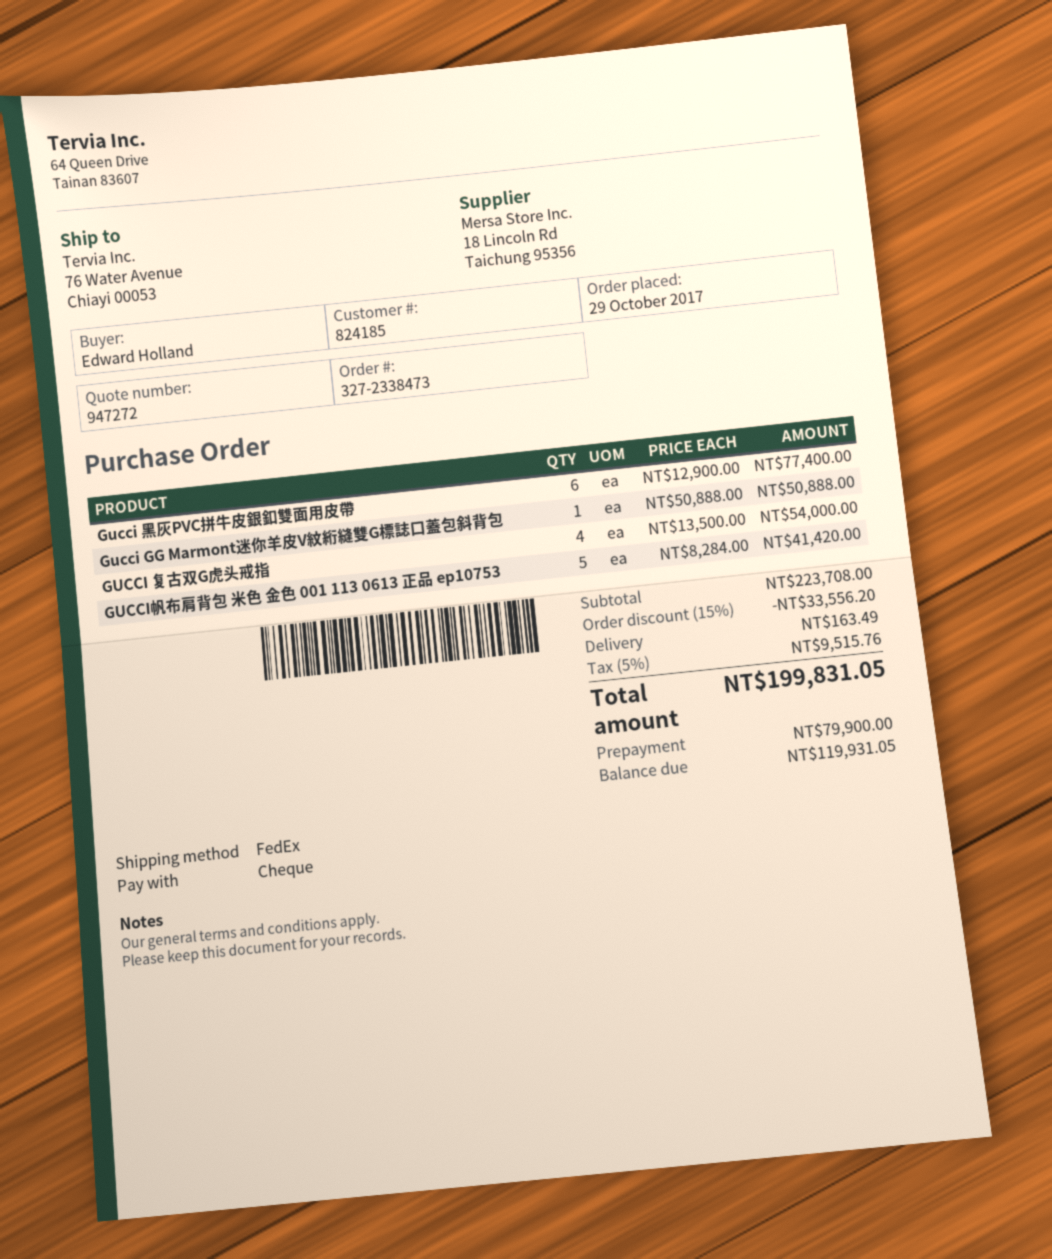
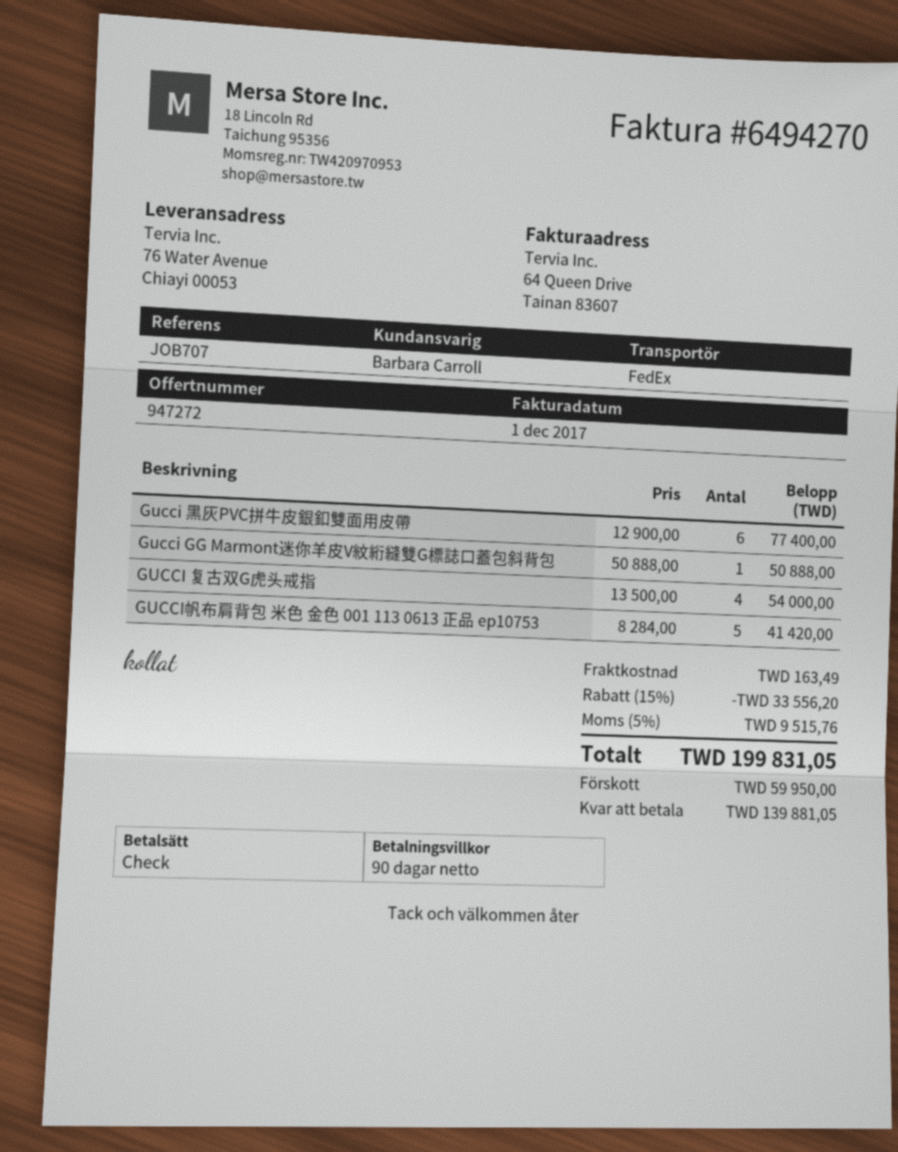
deposit: 79900.00 -> 59950.00
balance: 119931.05 -> 139881.05

